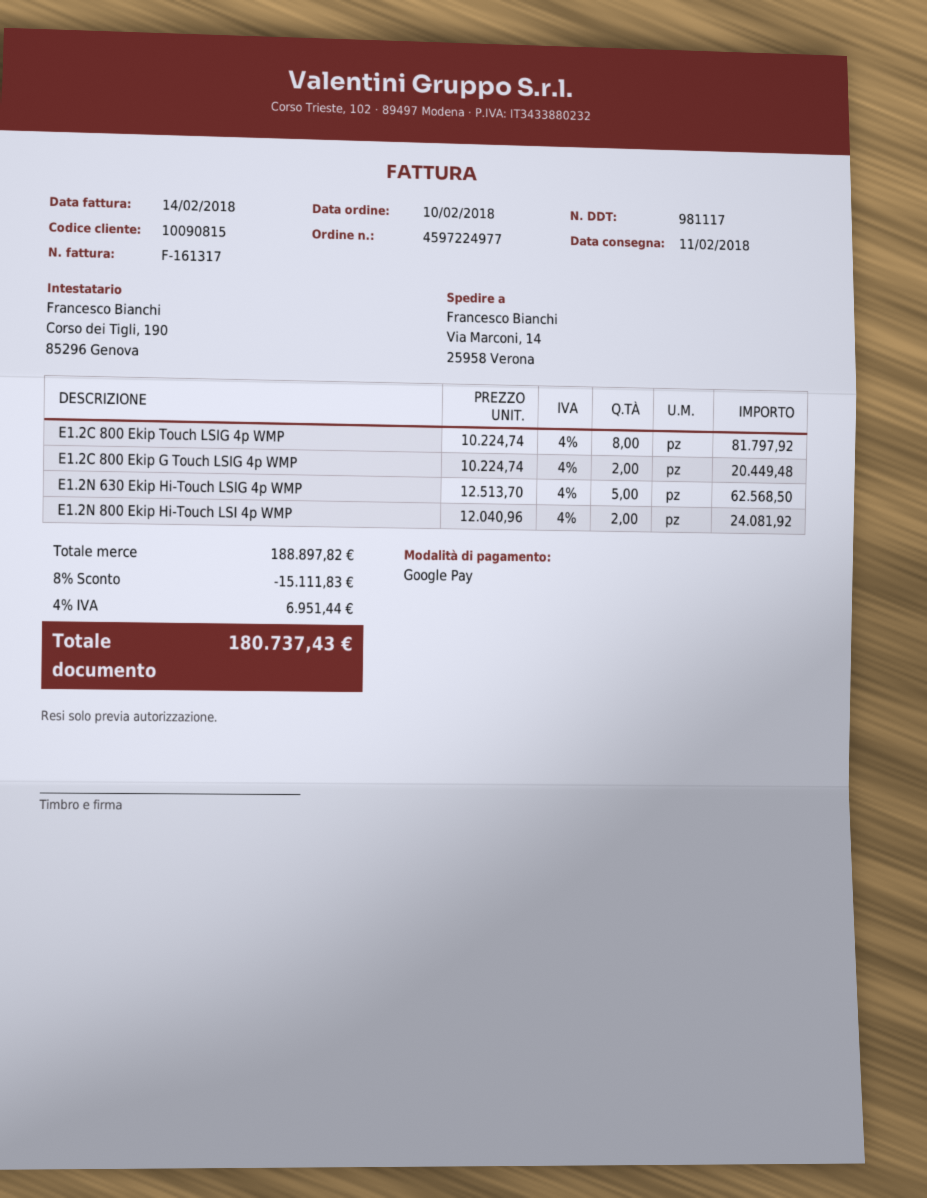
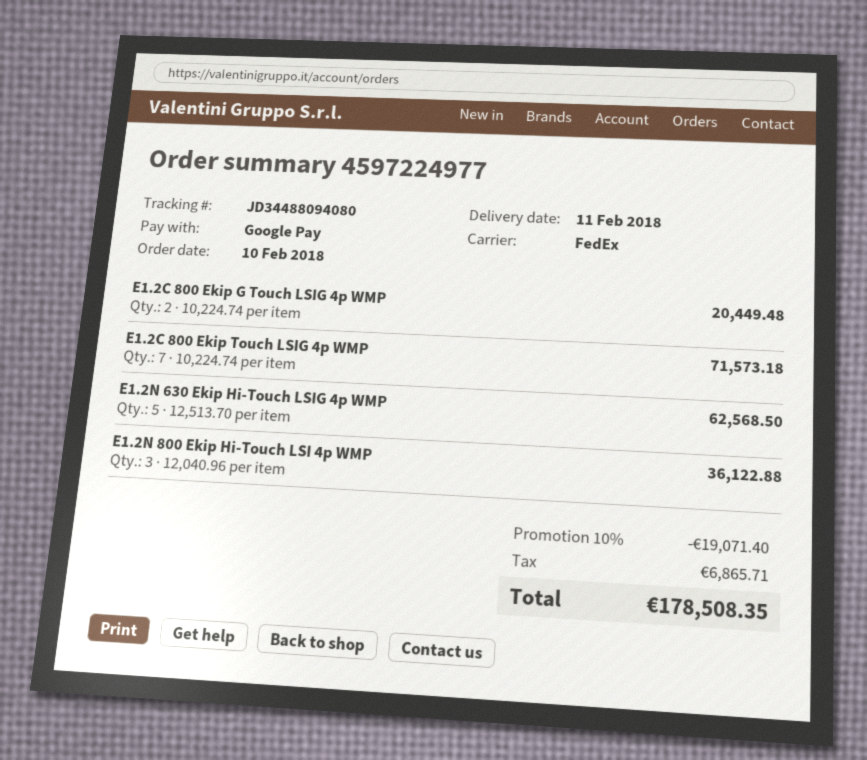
E1.2C 800 Ekip Touch LSIG 4p WMP: 8 x 10224.74 = 81797.92 -> 7 x 10224.74 = 71573.18
E1.2N 800 Ekip Hi-Touch LSI 4p WMP: 2 x 12040.96 = 24081.92 -> 3 x 12040.96 = 36122.88
discount: 8% = 15111.83 -> 10% = 19071.40
tax: 6951.44 -> 6865.71
total: 180737.43 -> 178508.35

